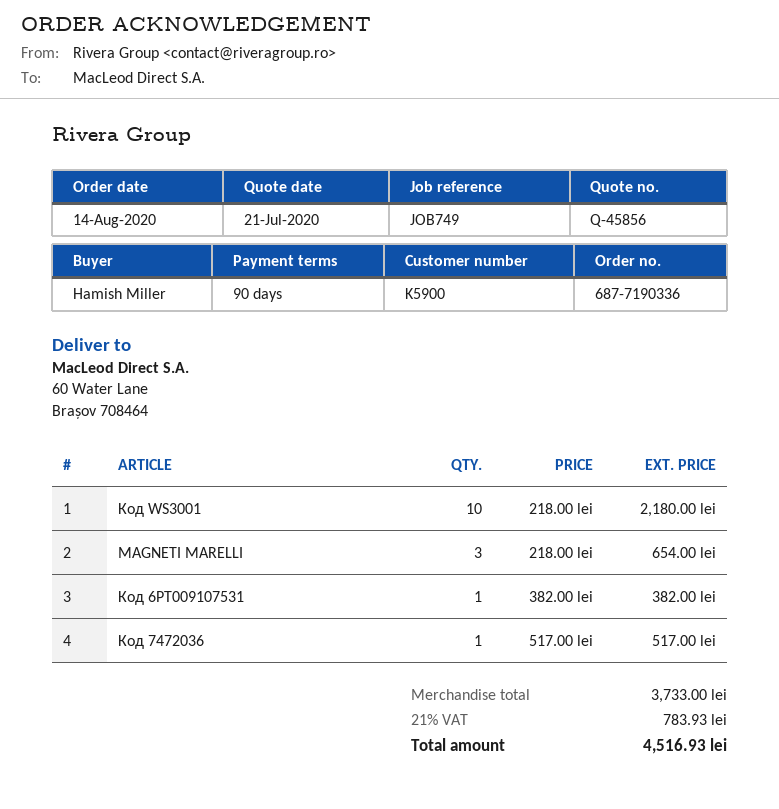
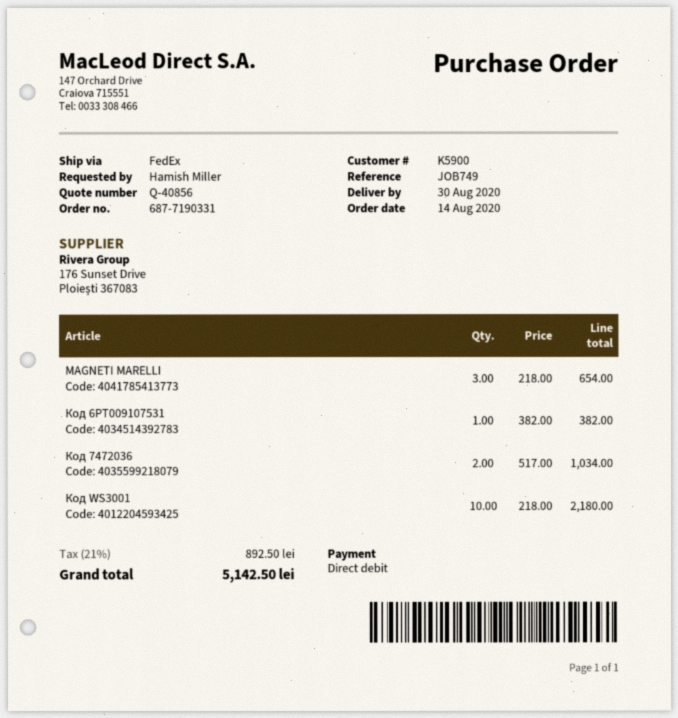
quote number: Q-45856 -> Q-40856
order number: 687-7190336 -> 687-7190331
Код 7472036: 1 x 517.00 = 517.00 -> 2 x 517.00 = 1034.00
tax: 21% = 783.93 -> 21% = 892.50
total: 4516.93 -> 5142.50

